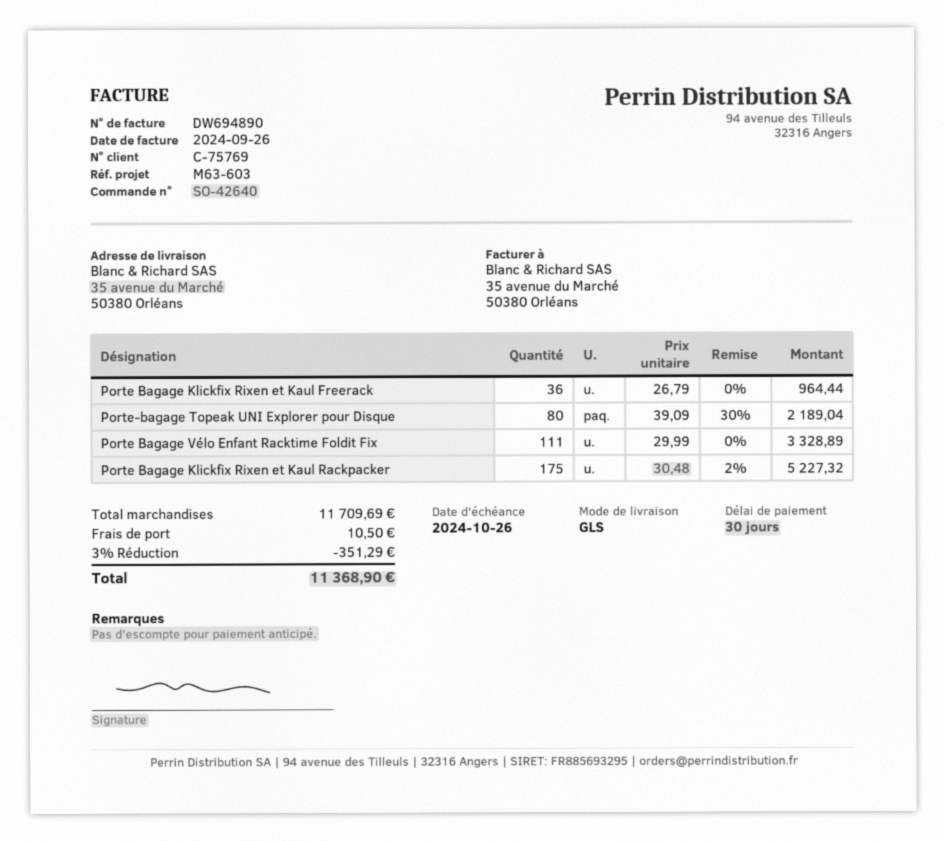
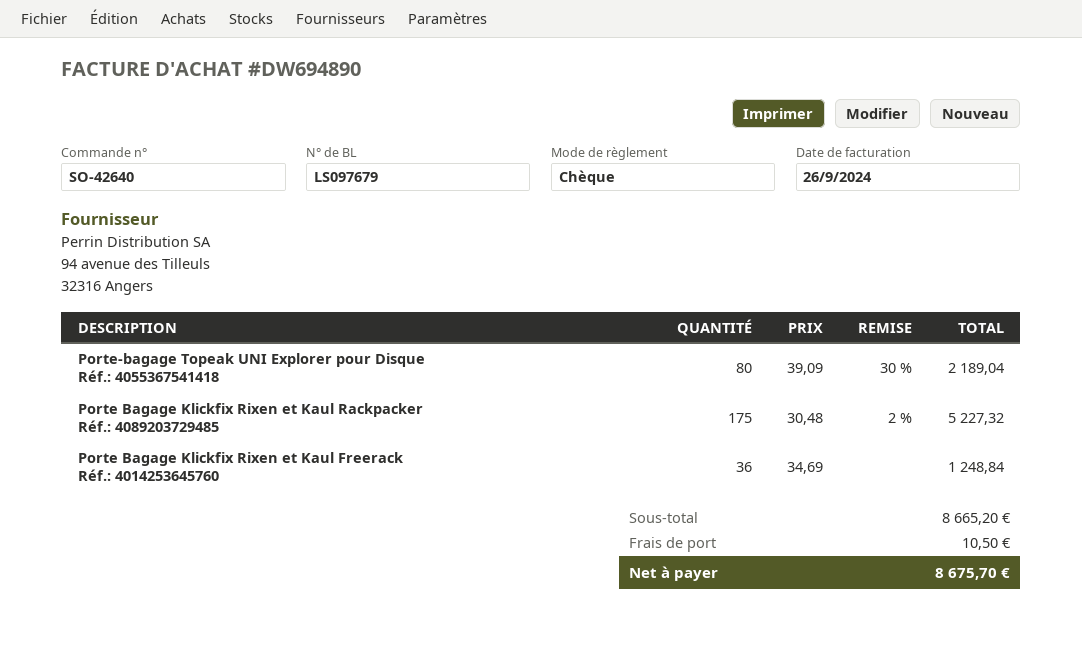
Porte Bagage Klickfix Rixen et Kaul Freerack: 36 x 26.79 = 964.44 -> 36 x 34.69 = 1248.84
Porte Bagage Vélo Enfant Racktime Foldit Fix: 111 x 29.99 = 3328.89 -> none
subtotal: 11709.69 -> 8665.20
discount: 3% = 351.29 -> none
total: 11368.90 -> 8675.70

